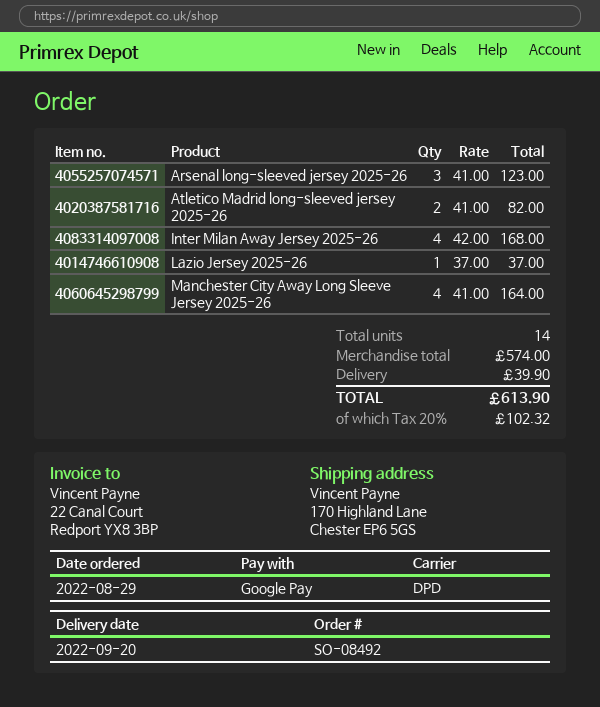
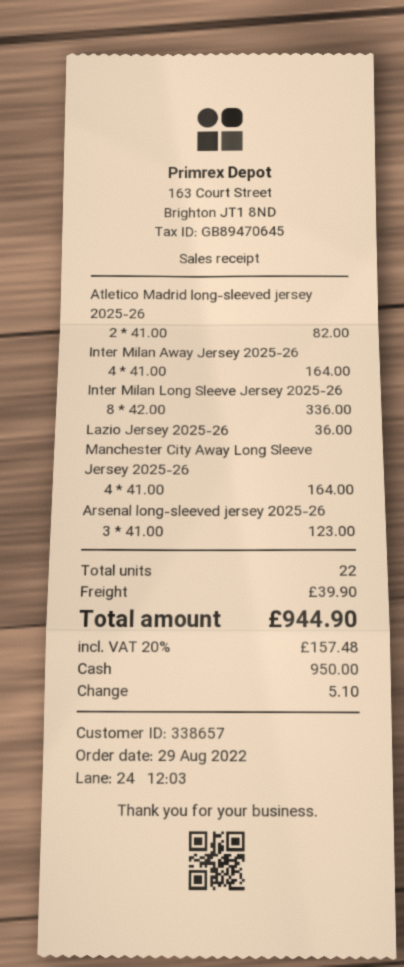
payment method: Google Pay -> cash
Inter Milan Away Jersey 2025-26: 4 x 42.00 = 168.00 -> 4 x 41.00 = 164.00
Lazio Jersey 2025-26: 1 x 37.00 = 37.00 -> 1 x 36.00 = 36.00
Inter Milan Long Sleeve Jersey 2025-26: none -> 8 x 42.00 = 336.00
total quantity: 14 -> 22
tax: 20% = 102.32 -> 20% = 157.48
total: 613.90 -> 944.90

